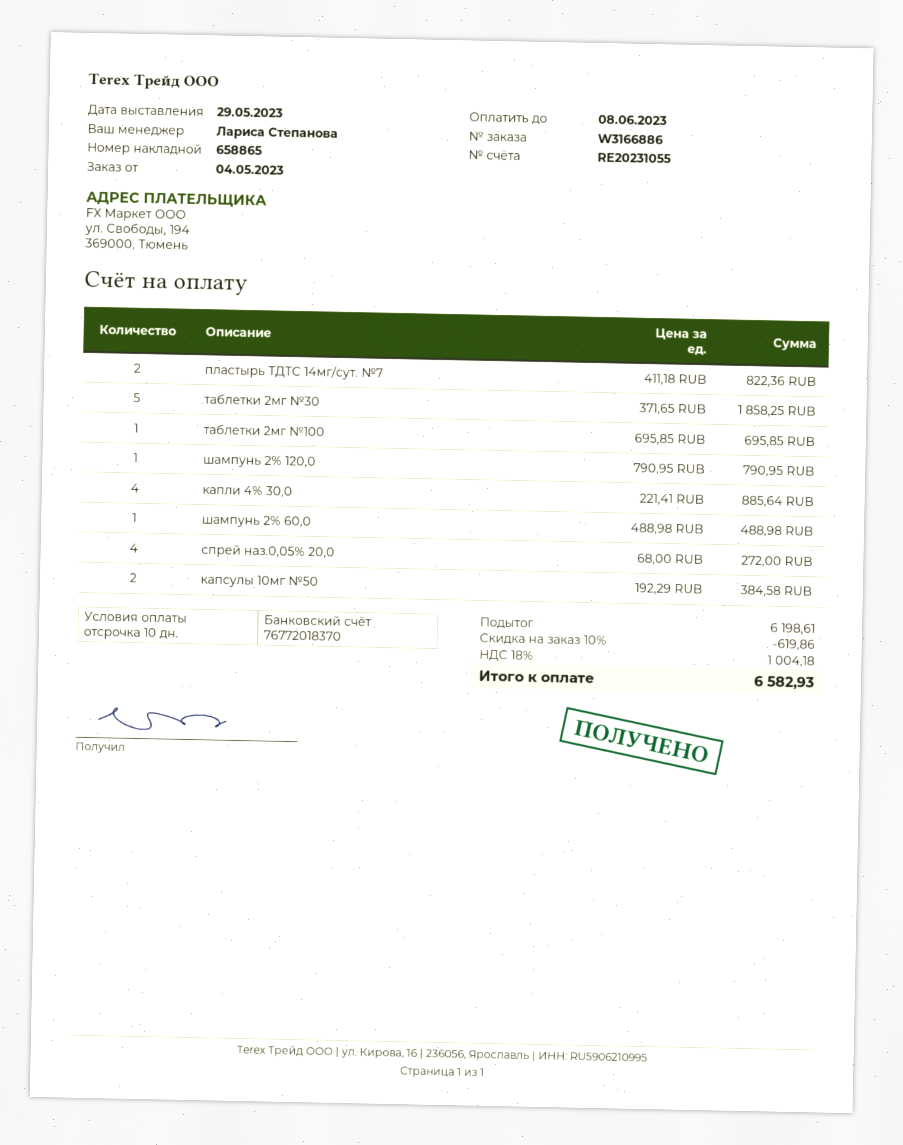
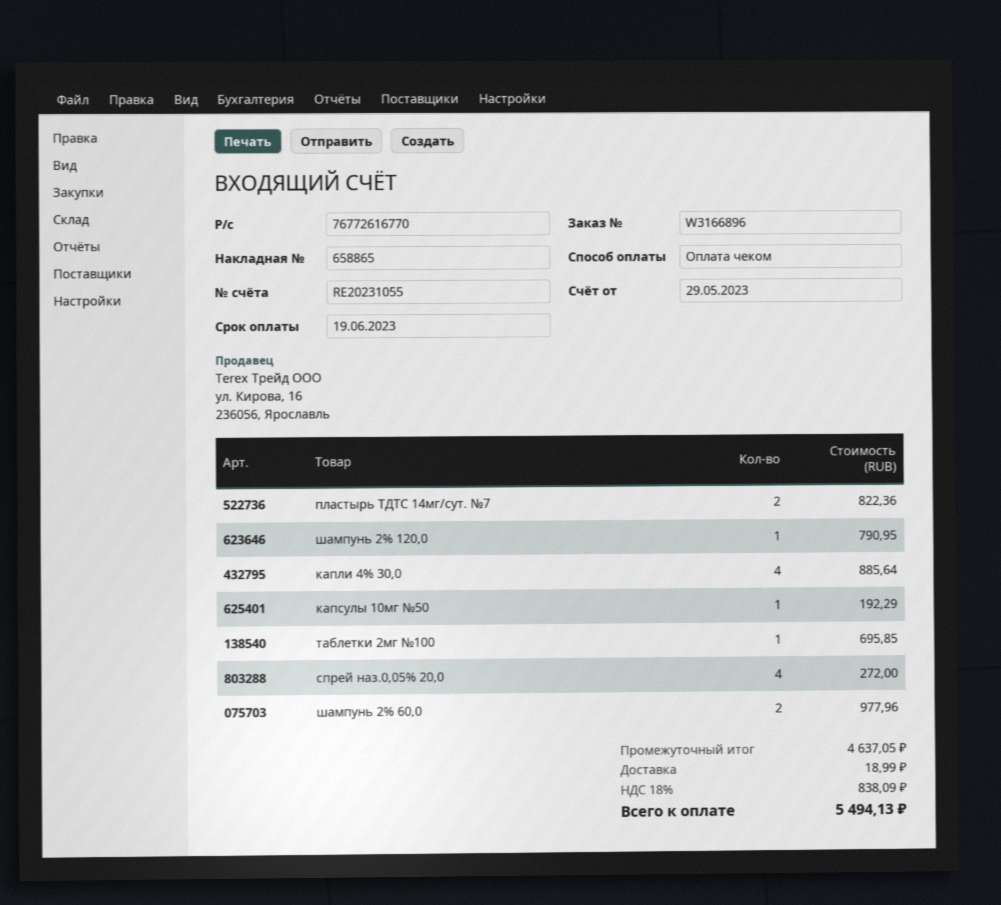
order number: W3166886 -> W3166896
due date: 2023-06-08 -> 2023-06-19
bank account: 76772018370 -> 76772616770
таблетки 2мг №30: 5 for 1858.25 -> none
шампунь 2% 60,0: 1 for 488.98 -> 2 for 977.96
капсулы 10мг №50: 2 for 384.58 -> 1 for 192.29
subtotal: 6198.61 -> 4637.05
discount: 10% = 619.86 -> none
shipping: none -> 18.99
tax: 18% = 1004.18 -> 18% = 838.09
total: 6582.93 -> 5494.13

